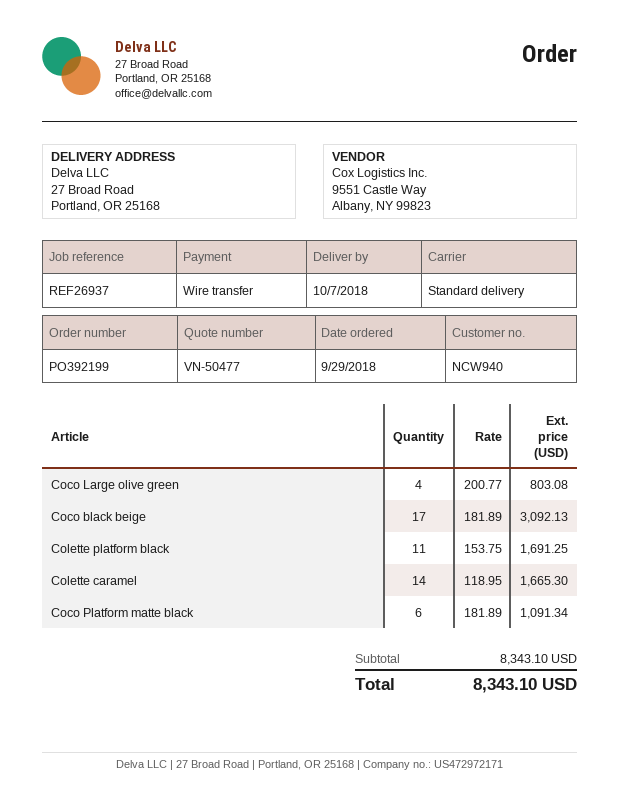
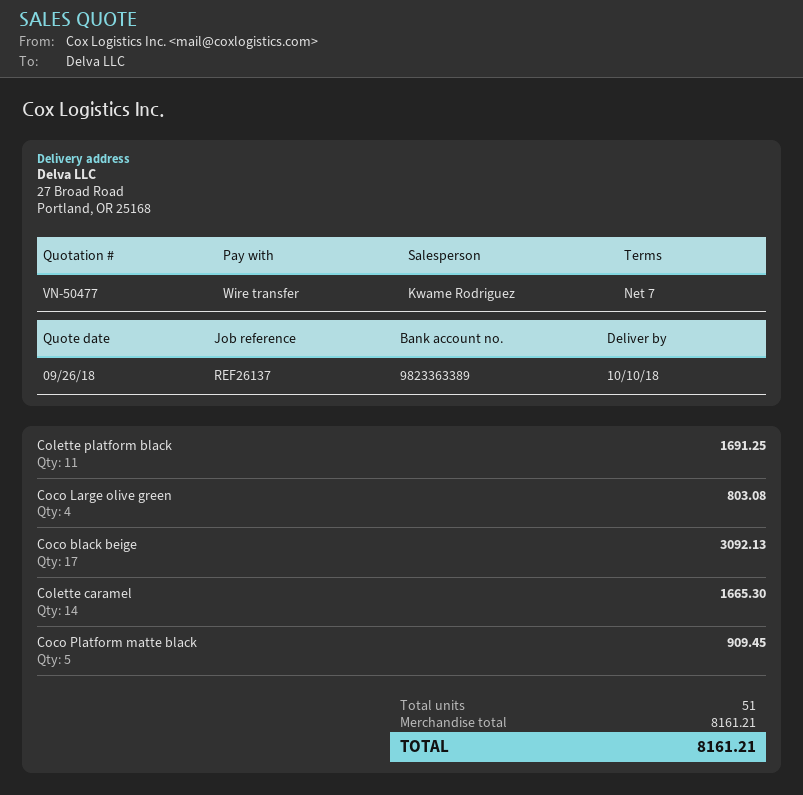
delivery date: 2018-10-07 -> 2018-10-10
reference: REF26937 -> REF26137
Coco Platform matte black: 6 for 1091.34 -> 5 for 909.45
subtotal: 8343.10 -> 8161.21
total: 8343.10 -> 8161.21

